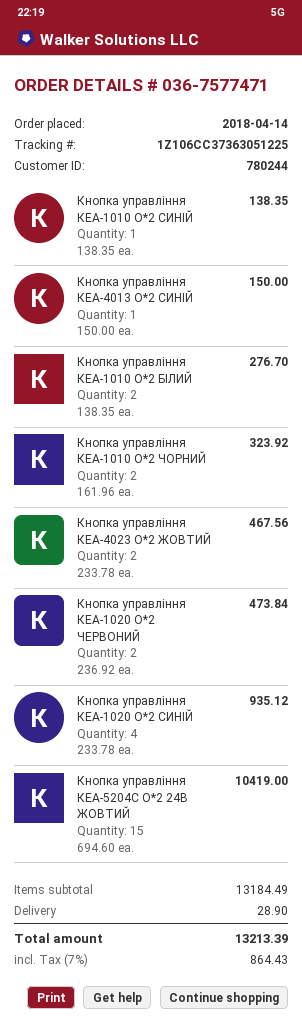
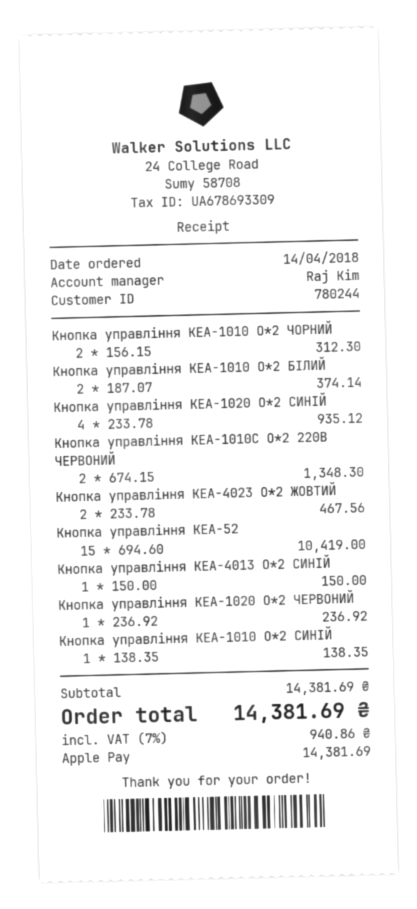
Кнопка управління КЕА-1010 О*2 БІЛИЙ: 2 x 138.35 = 276.70 -> 2 x 187.07 = 374.14
Кнопка управління КЕА-1010 О*2 ЧОРНИЙ: 2 x 161.96 = 323.92 -> 2 x 156.15 = 312.30
Кнопка управління КЕА-1020 О*2 ЧЕРВОНИЙ: 2 x 236.92 = 473.84 -> 1 x 236.92 = 236.92
Кнопка управління КЕА-1010С О*2 220В ЧЕРВОНИЙ: none -> 2 x 674.15 = 1348.30
subtotal: 13184.49 -> 14381.69
shipping: 28.90 -> none
tax: 7% = 864.43 -> 7% = 940.86
total: 13213.39 -> 14381.69

